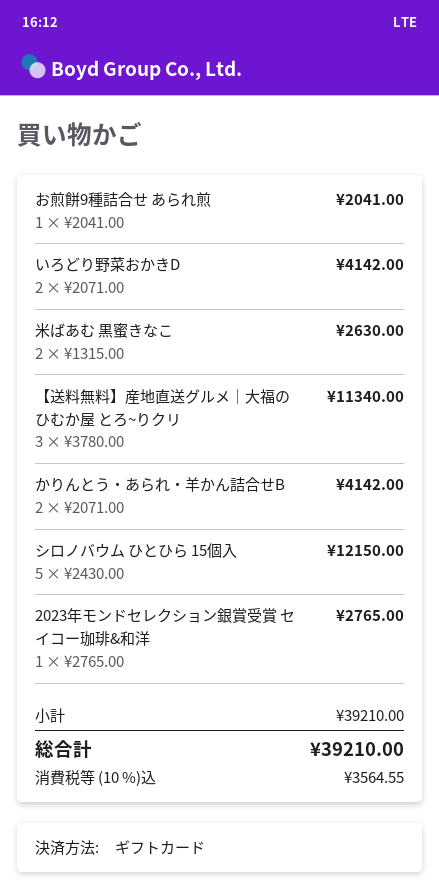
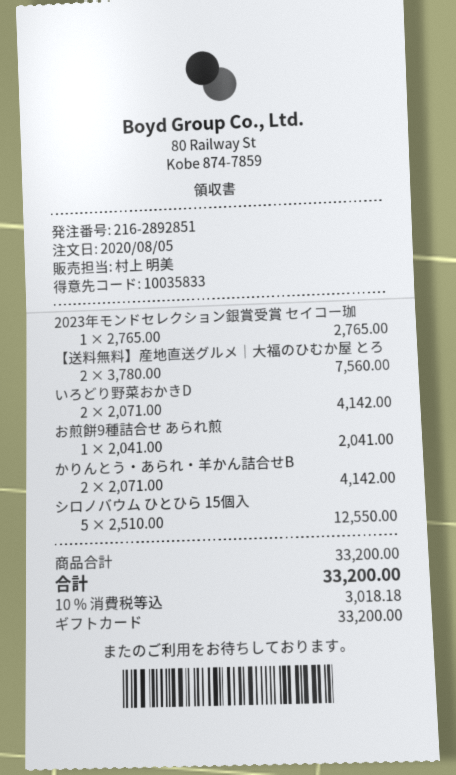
米ばあむ 黒蜜きなこ: 2 x 1315.00 = 2630.00 -> none
【送料無料】産地直送グルメ│大福のひむか屋 とろ~りクリ: 3 x 3780.00 = 11340.00 -> 2 x 3780.00 = 7560.00
シロノバウム ひとひら 15個入: 5 x 2430.00 = 12150.00 -> 5 x 2510.00 = 12550.00
subtotal: 39210.00 -> 33200.00
tax: 10% = 3564.55 -> 10% = 3018.18
total: 39210.00 -> 33200.00

